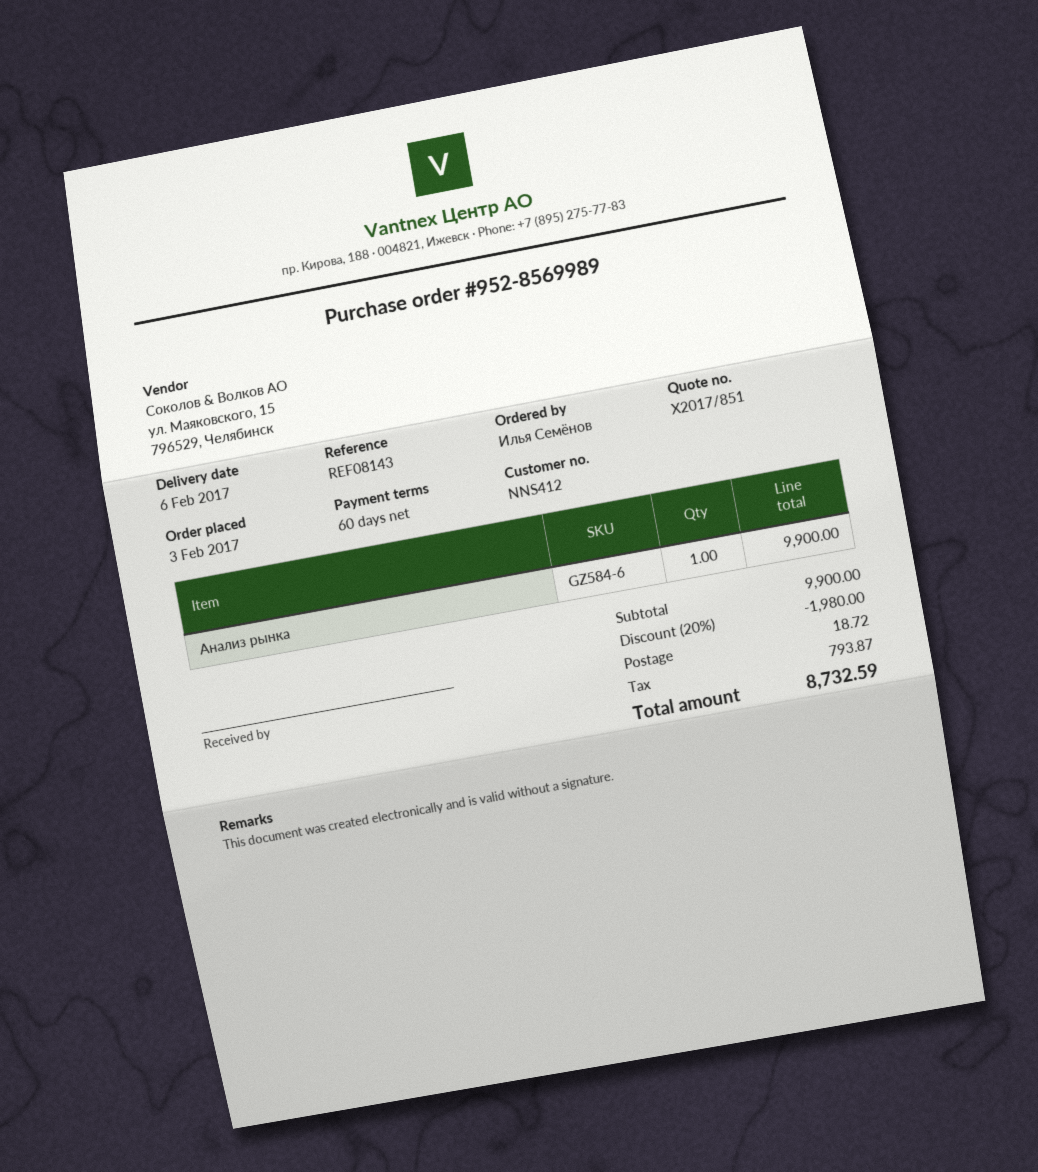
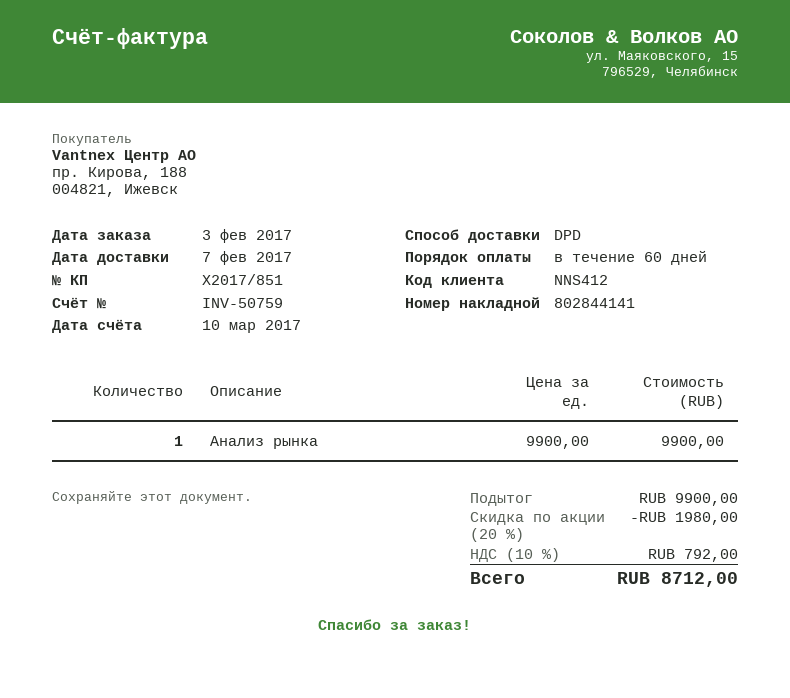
delivery date: 2017-02-06 -> 2017-02-07
shipping: 18.72 -> none
tax: 793.87 -> 792.00
total: 8732.59 -> 8712.00

